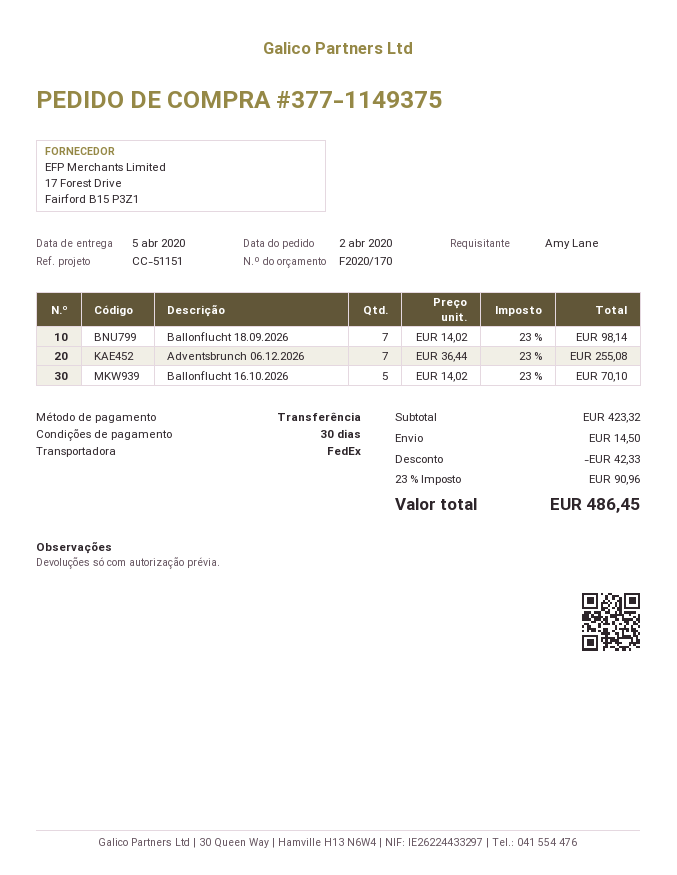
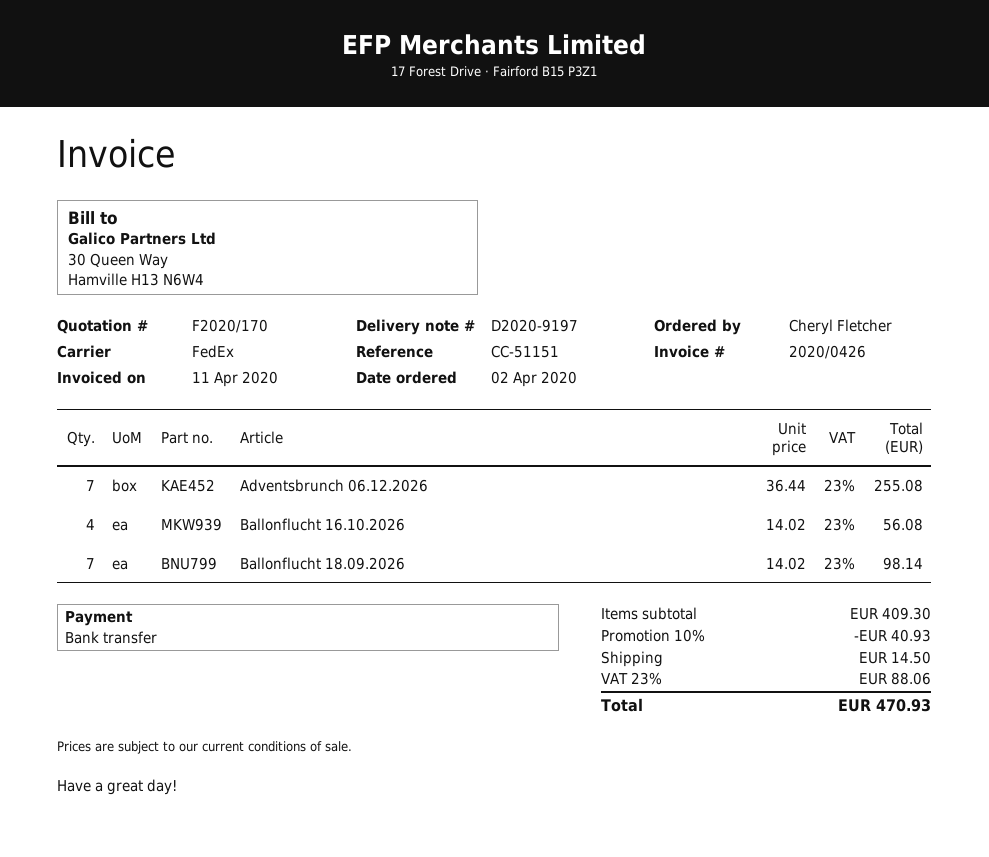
ordered by: Amy Lane -> Cheryl Fletcher
Ballonflucht 16.10.2026: 5 x 14.02 = 70.10 -> 4 x 14.02 = 56.08
subtotal: 423.32 -> 409.30
discount: 42.33 -> 40.93
tax: 23% = 90.96 -> 23% = 88.06
total: 486.45 -> 470.93

